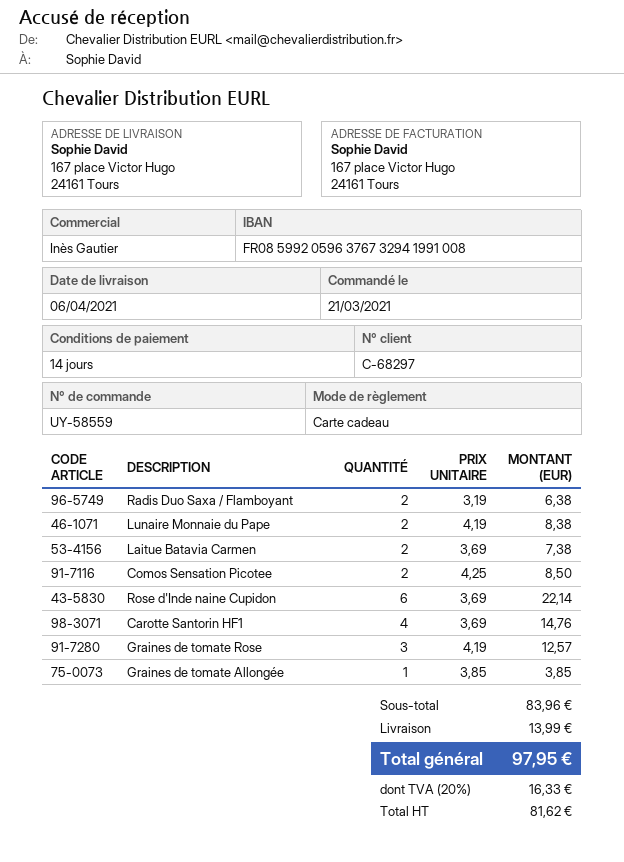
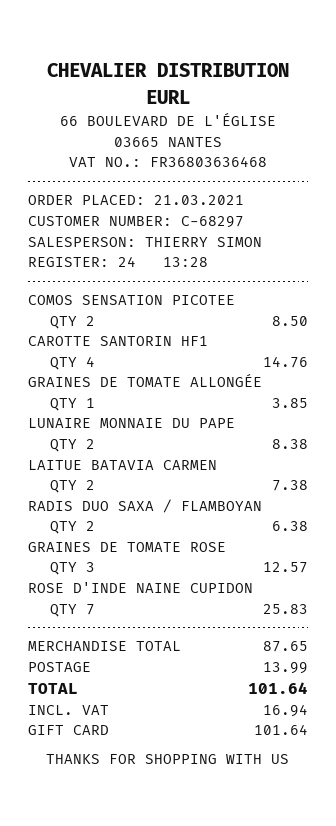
sales rep: Inès Gautier -> THIERRY SIMON
Rose d'Inde naine Cupidon: 6 for 22.14 -> 7 for 25.83
subtotal: 83.96 -> 87.65
tax: 16.33 -> 16.94
total: 97.95 -> 101.64

